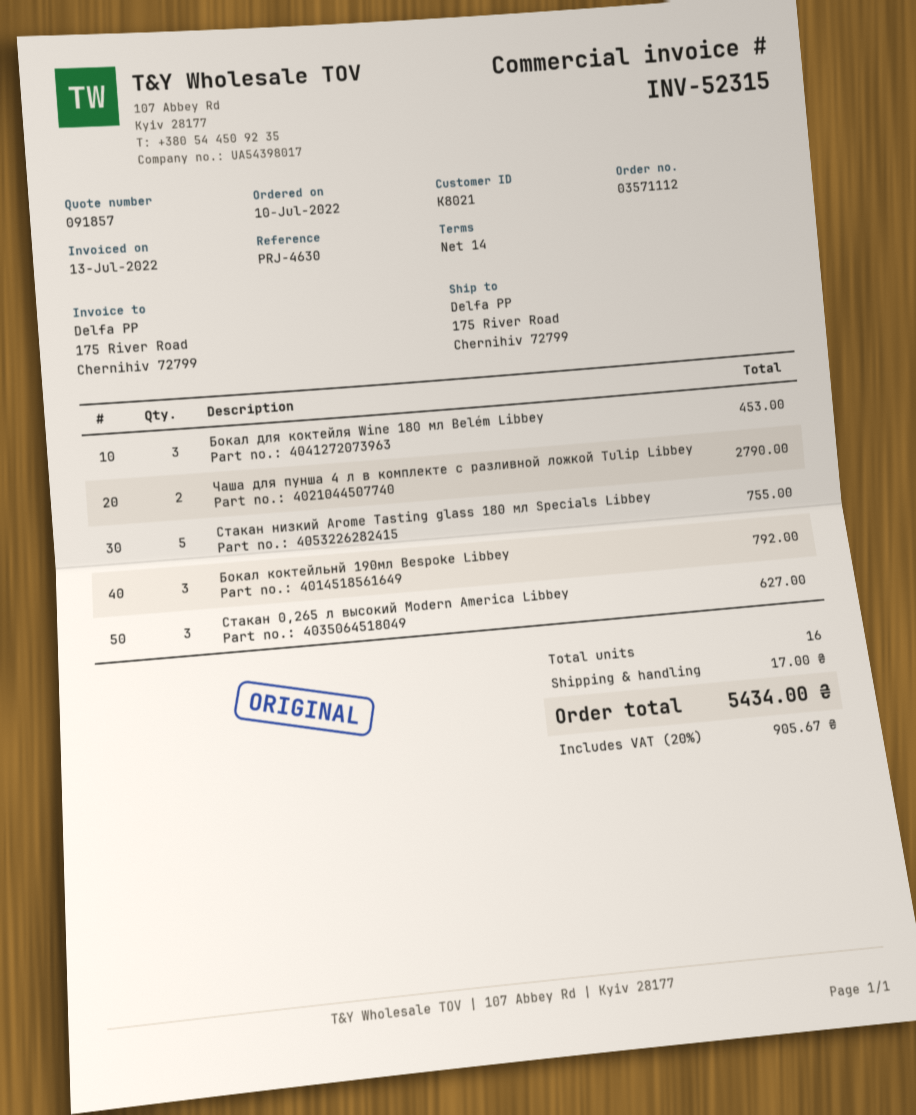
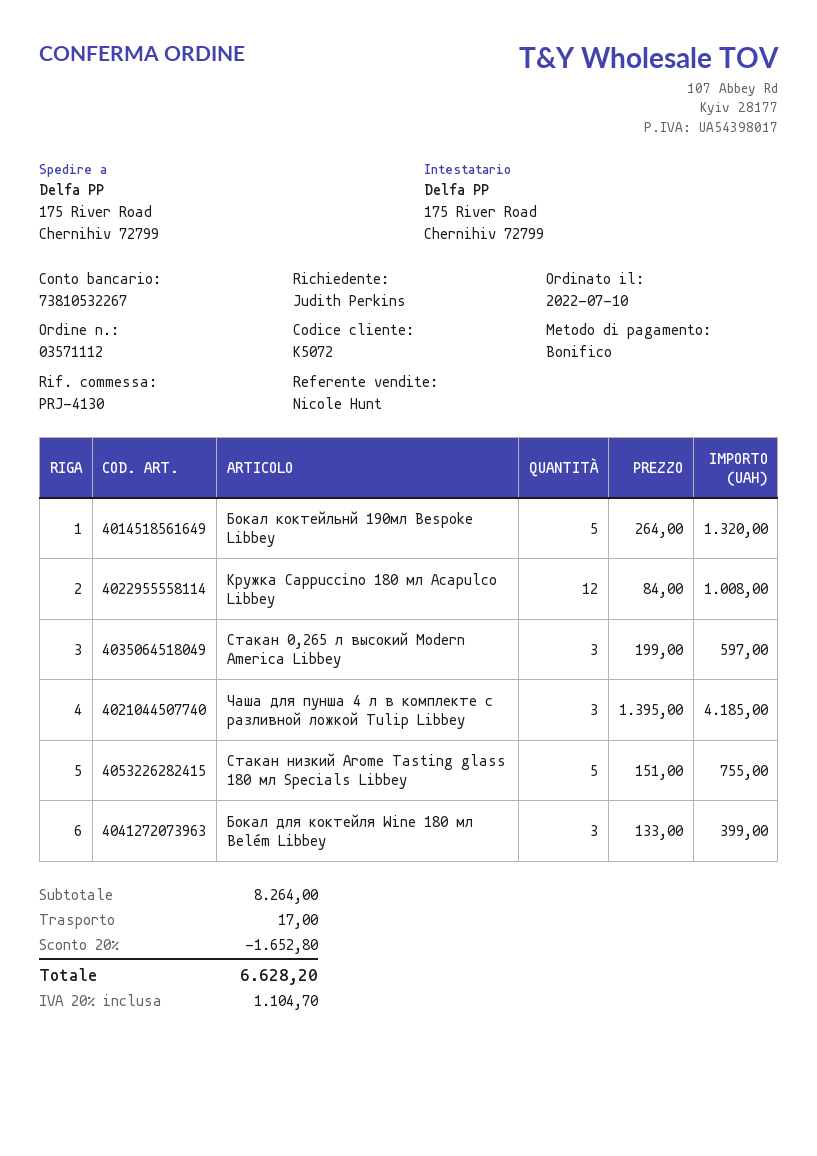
customer number: K8021 -> K5072
reference: PRJ-4630 -> PRJ-4130
Бокал для коктейля Wine 180 мл Belém Libbey: 3 for 453.00 -> 3 for 399.00
Чаша для пунша 4 л в комплекте с разливной ложкой Tulip Libbey: 2 for 2790.00 -> 3 for 4185.00
Бокал коктейльнй 190мл Bespoke Libbey: 3 for 792.00 -> 5 for 1320.00
Стакан 0,265 л высокий Modern America Libbey: 3 for 627.00 -> 3 for 597.00
Кружка Cappuccino 180 мл Acapulco Libbey: none -> 12 for 1008.00
discount: none -> 20% = 1652.80
tax: 20% = 905.67 -> 20% = 1104.70
total: 5434.00 -> 6628.20

